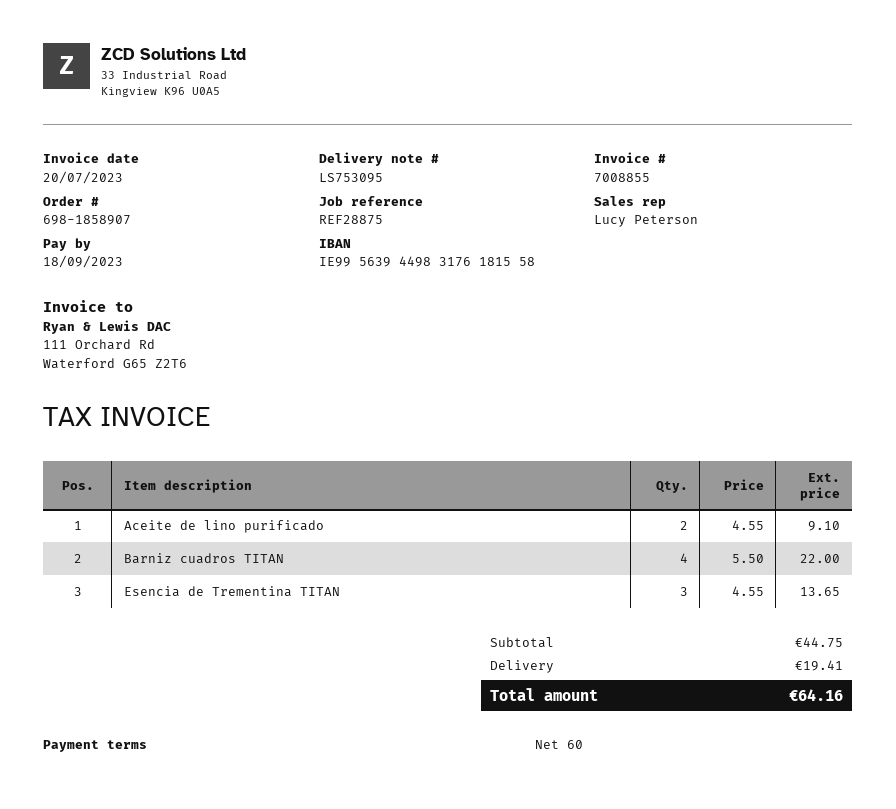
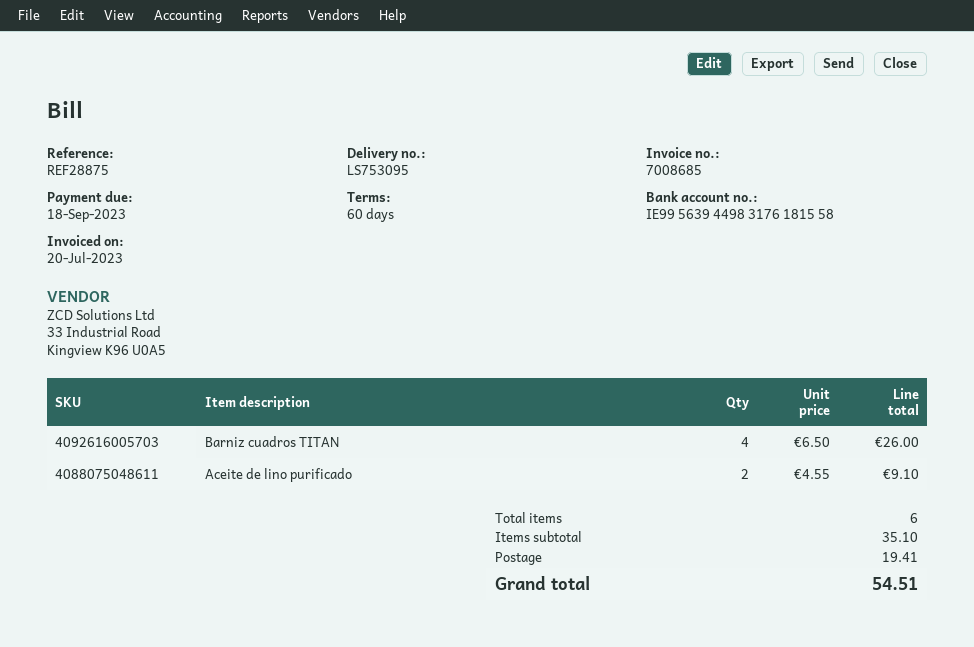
invoice number: 7008855 -> 7008685
Barniz cuadros TITAN: 4 x 5.50 = 22.00 -> 4 x 6.50 = 26.00
Esencia de Trementina TITAN: 3 x 4.55 = 13.65 -> none
subtotal: 44.75 -> 35.10
total: 64.16 -> 54.51

